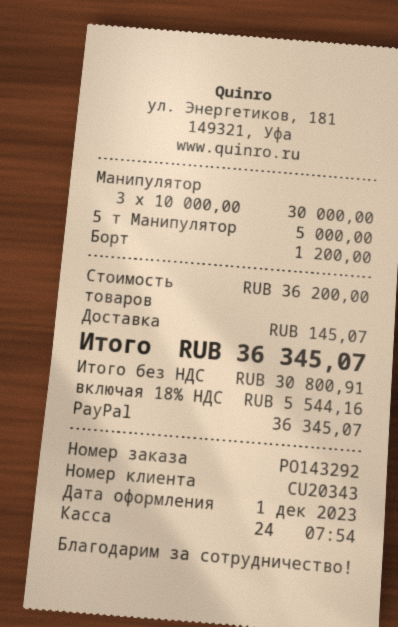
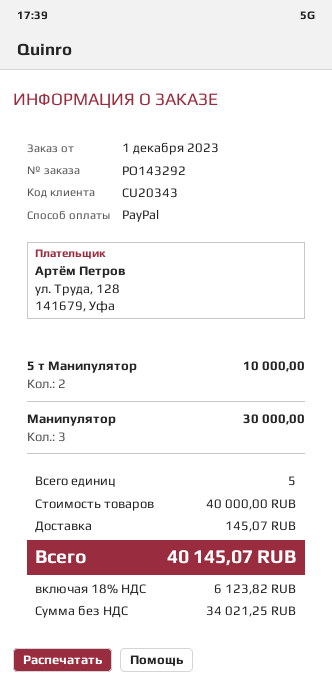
5 т Манипулятор: 1 for 5000.00 -> 2 for 10000.00
Борт: 1 for 1200.00 -> none
subtotal: 36200.00 -> 40000.00
net: 30800.91 -> 34021.25
tax: 18% = 5544.16 -> 18% = 6123.82
total: 36345.07 -> 40145.07

